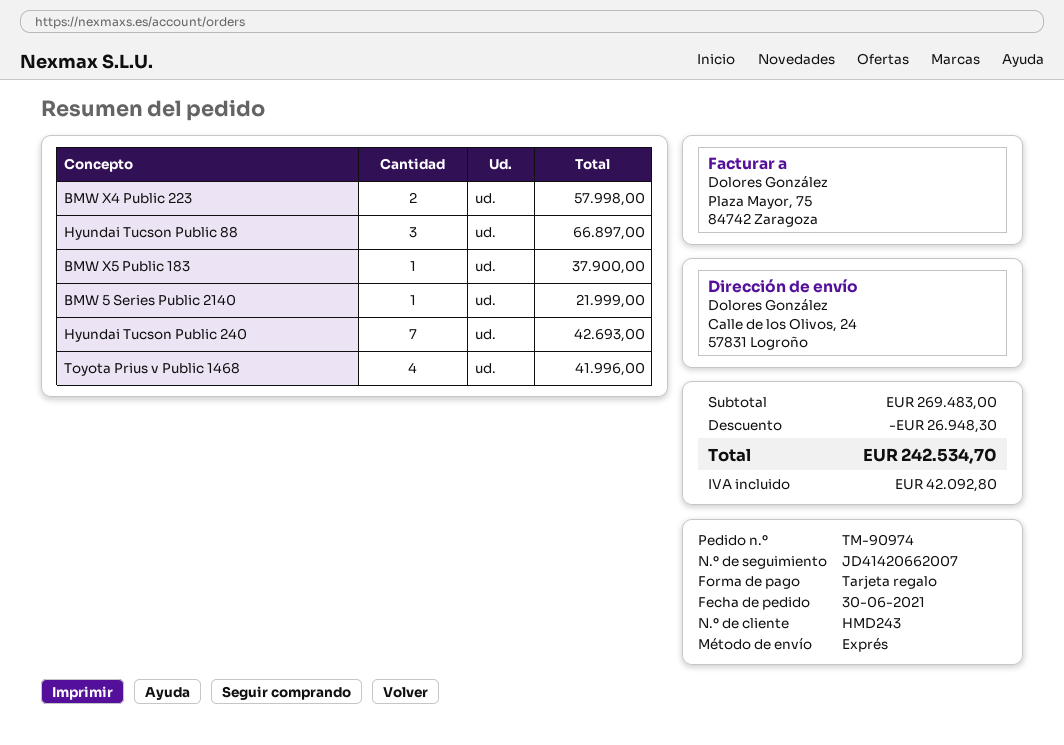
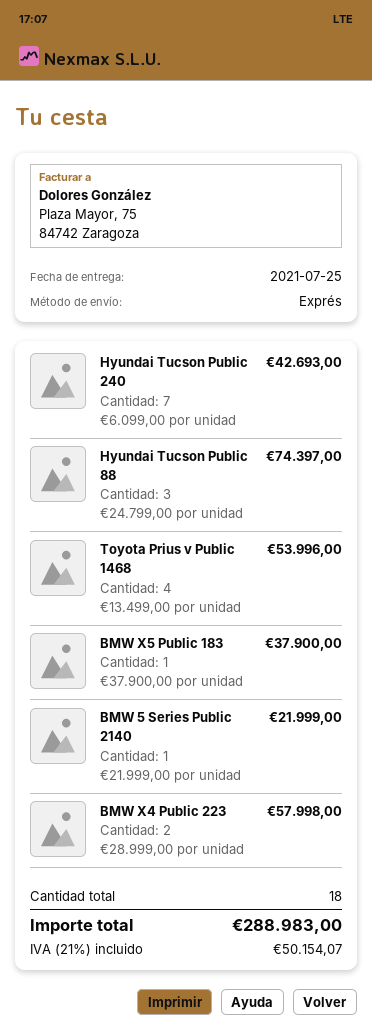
Hyundai Tucson Public 88: 3 for 66897.00 -> 3 for 74397.00
Toyota Prius v Public 1468: 4 for 41996.00 -> 4 for 53996.00
discount: 26948.30 -> none
tax: 42092.80 -> 50154.07
total: 242534.70 -> 288983.00

